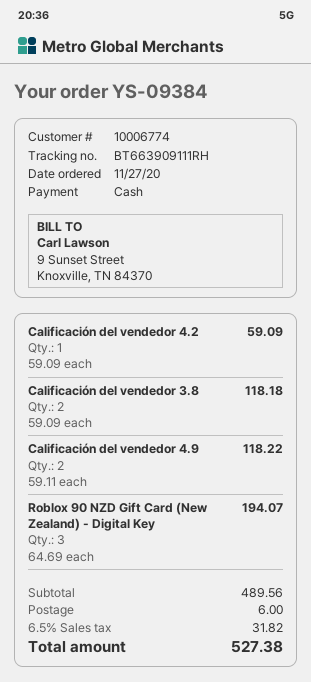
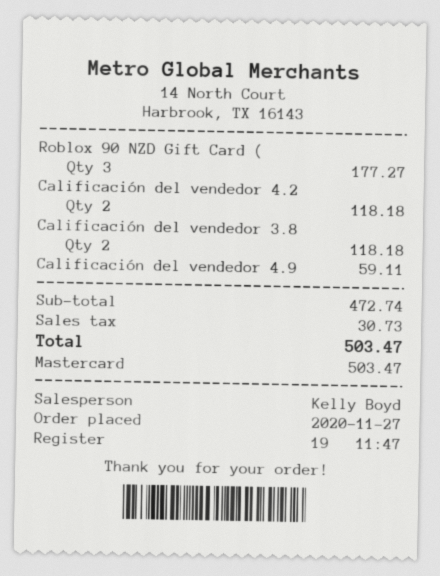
payment method: cash -> Mastercard
Calificación del vendedor 4.2: 1 for 59.09 -> 2 for 118.18
Calificación del vendedor 4.9: 2 for 118.22 -> 1 for 59.11
Roblox 90 NZD Gift Card (New Zealand) - Digital Key: 3 for 194.07 -> 3 for 177.27
subtotal: 489.56 -> 472.74
shipping: 6.00 -> none
tax: 31.82 -> 30.73
total: 527.38 -> 503.47

